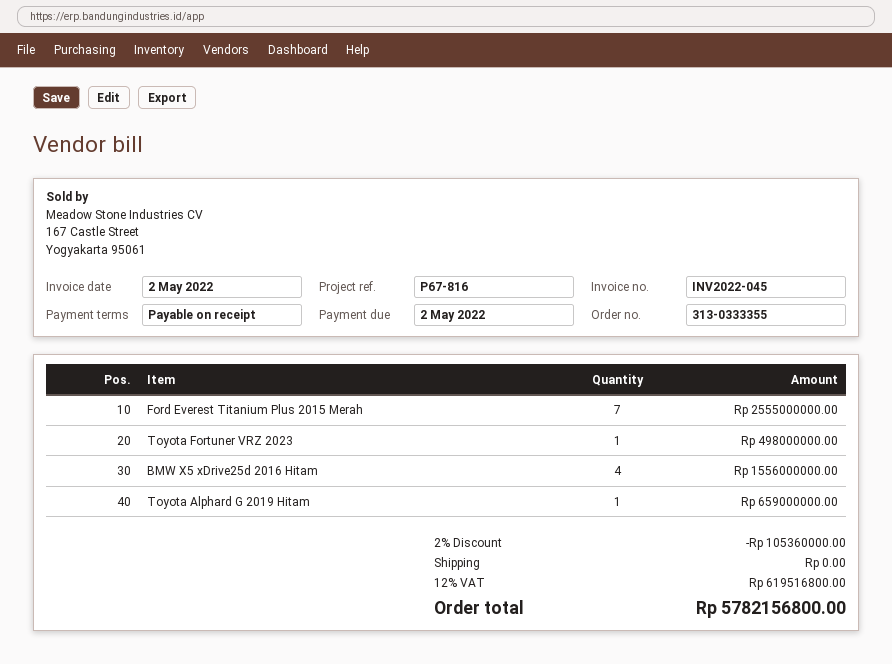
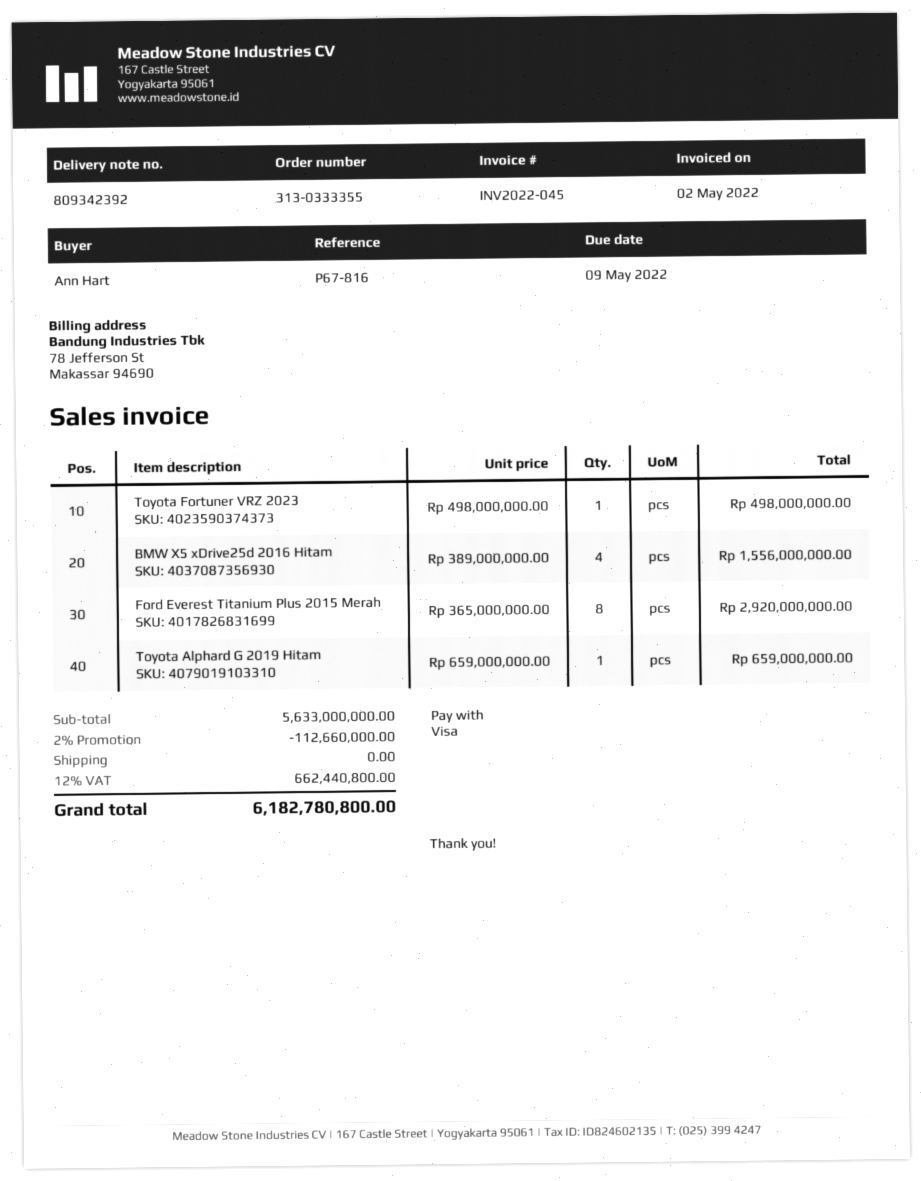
due date: 2022-05-02 -> 2022-05-09
Ford Everest Titanium Plus 2015 Merah: 7 for 2555000000.00 -> 8 for 2920000000.00
discount: 2% = 105360000.00 -> 2% = 112660000.00
tax: 12% = 619516800.00 -> 12% = 662440800.00
total: 5782156800.00 -> 6182780800.00

